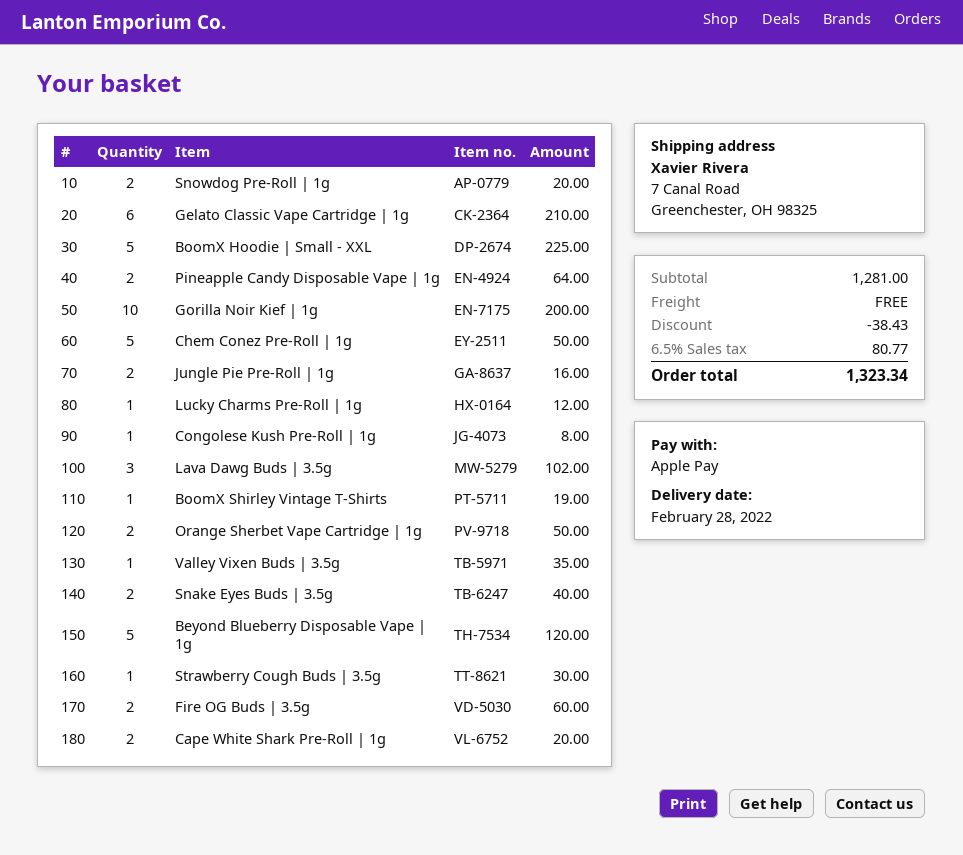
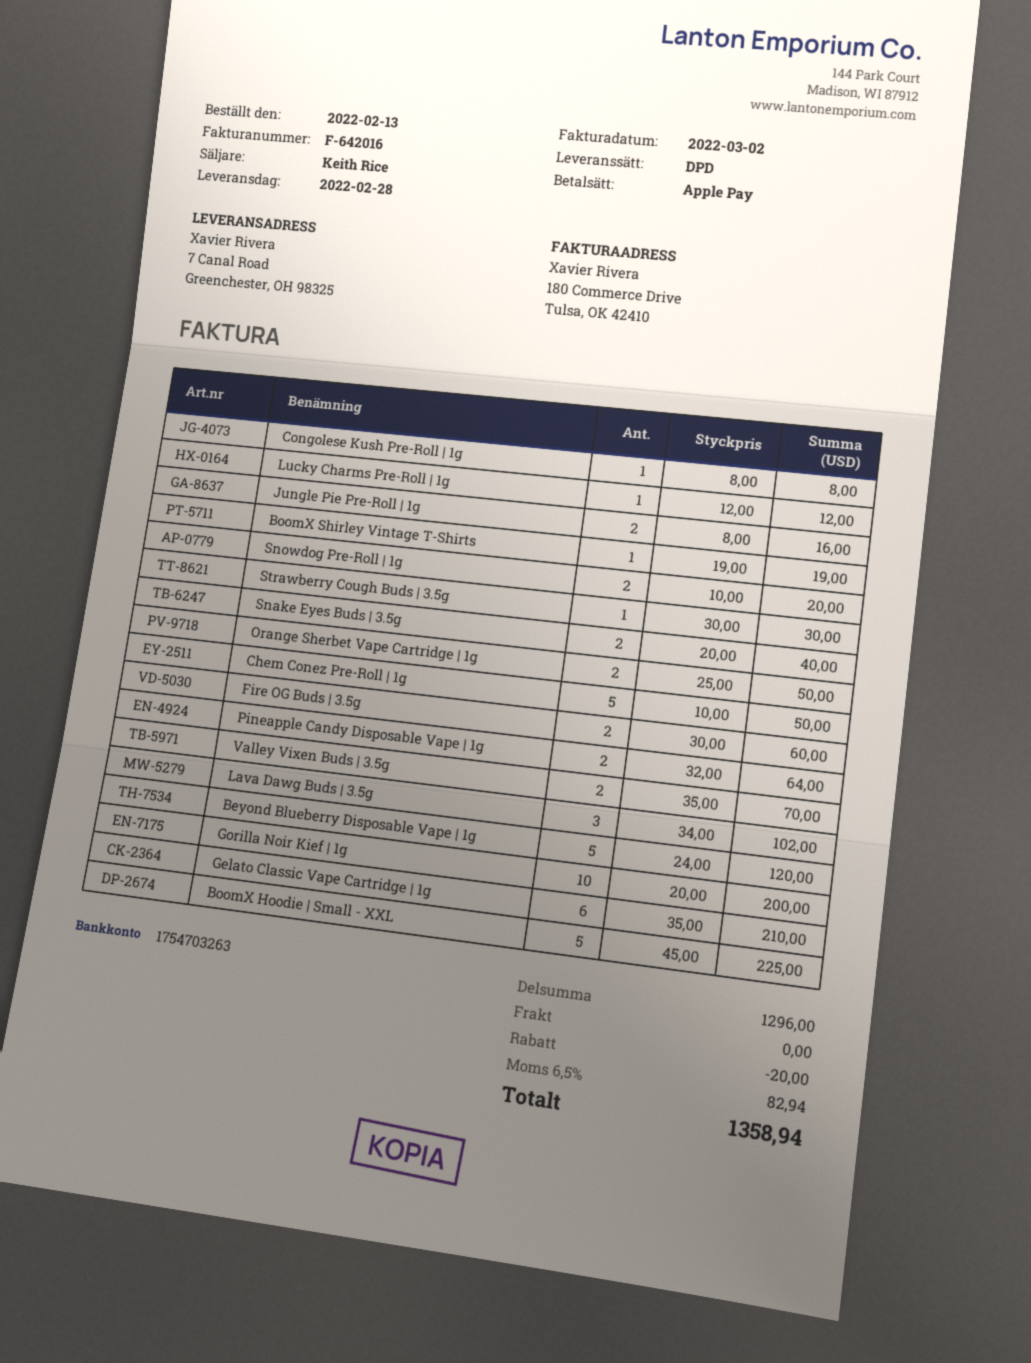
Valley Vixen Buds | 3.5g: 1 for 35.00 -> 2 for 70.00
Cape White Shark Pre-Roll | 1g: 2 for 20.00 -> none
subtotal: 1281.00 -> 1296.00
discount: 38.43 -> 20.00
tax: 6.5% = 80.77 -> 6.5% = 82.94
total: 1323.34 -> 1358.94

